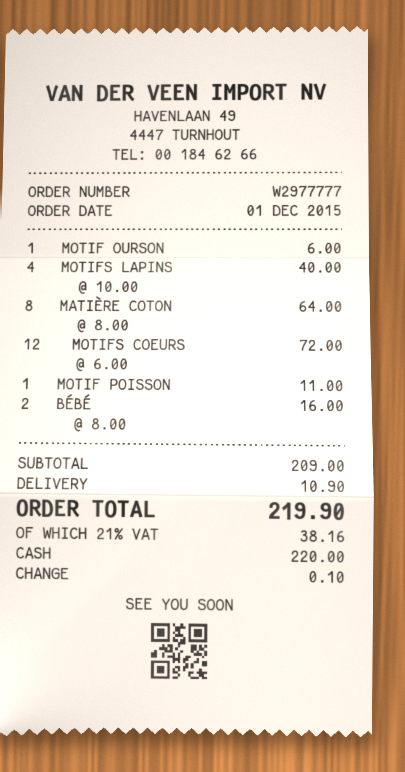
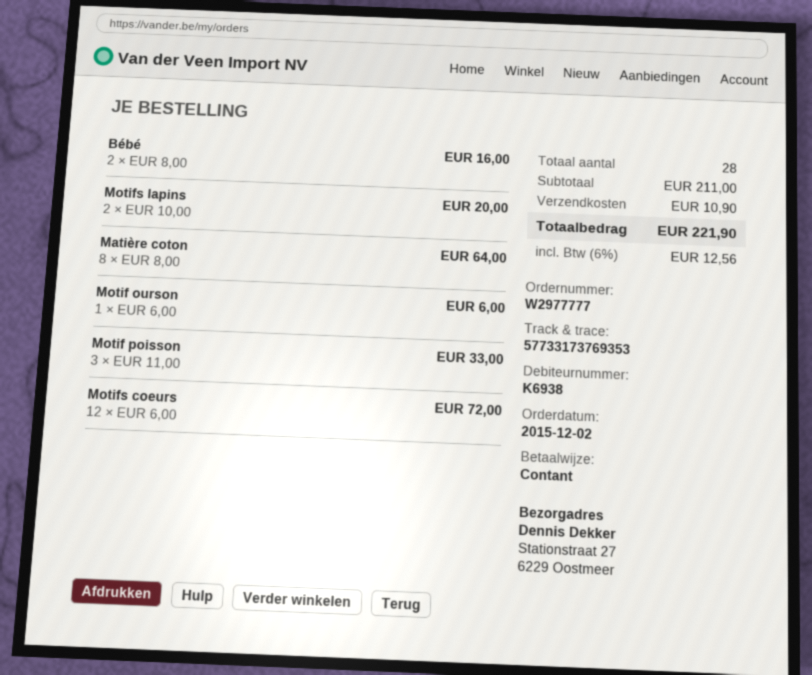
order date: 2015-12-01 -> 2015-12-02
MOTIFS LAPINS: 4 x 10.00 = 40.00 -> 2 x 10.00 = 20.00
MOTIF POISSON: 1 x 11.00 = 11.00 -> 3 x 11.00 = 33.00
subtotal: 209.00 -> 211.00
tax: 21% = 38.16 -> 6% = 12.56
total: 219.90 -> 221.90

